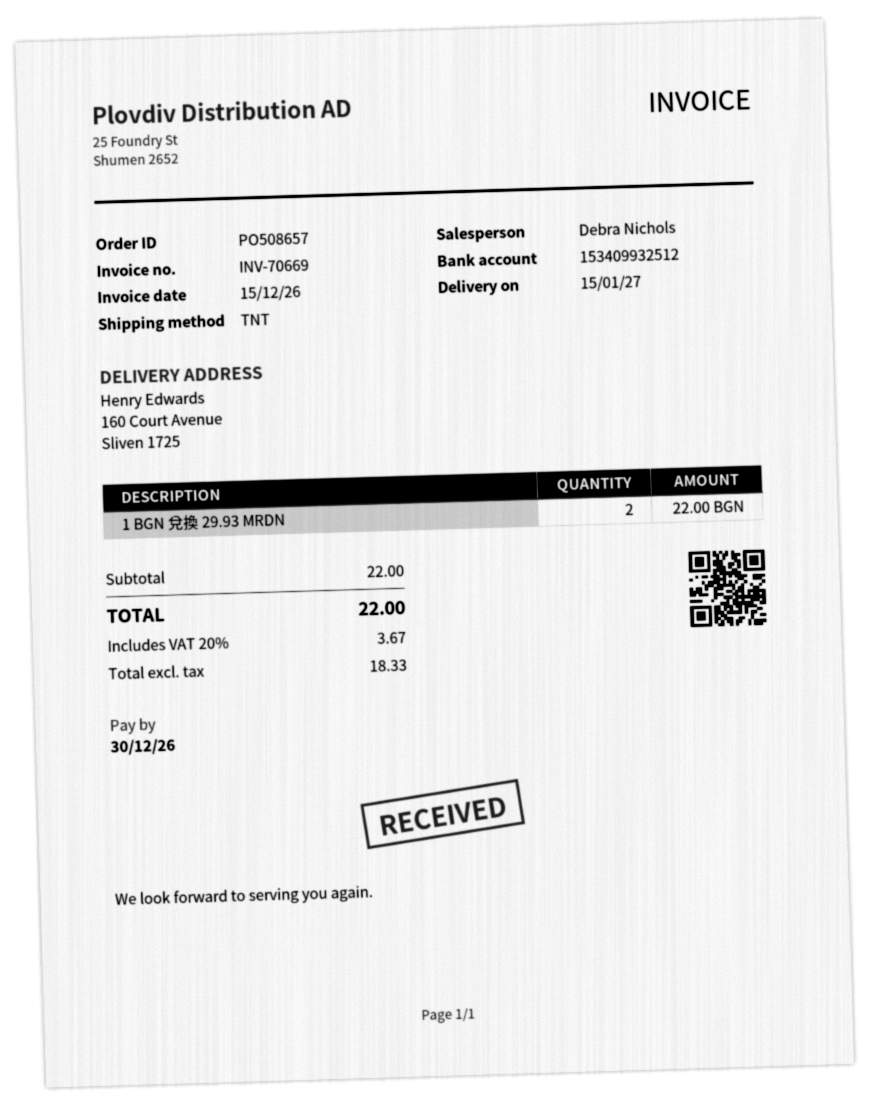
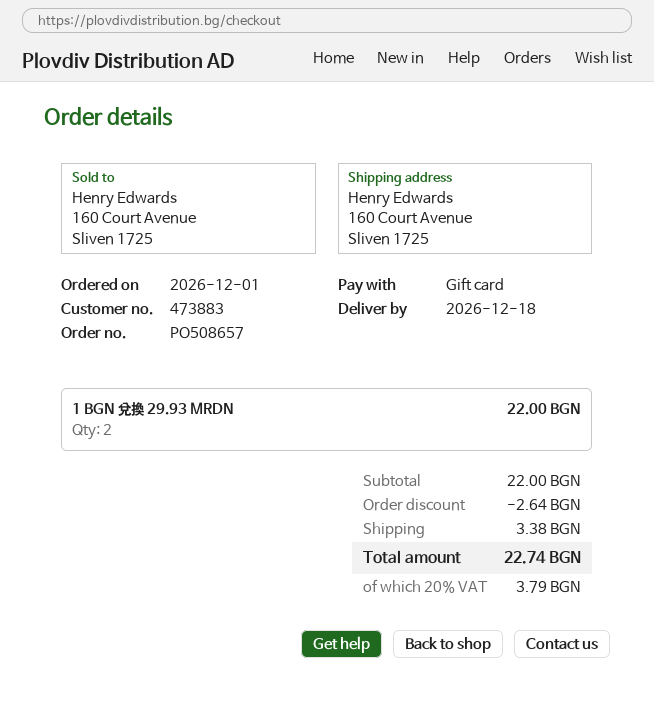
delivery date: 2027-01-15 -> 2026-12-18
discount: none -> 2.64
shipping: none -> 3.38
tax: 20% = 3.67 -> 20% = 3.79
total: 22.00 -> 22.74

